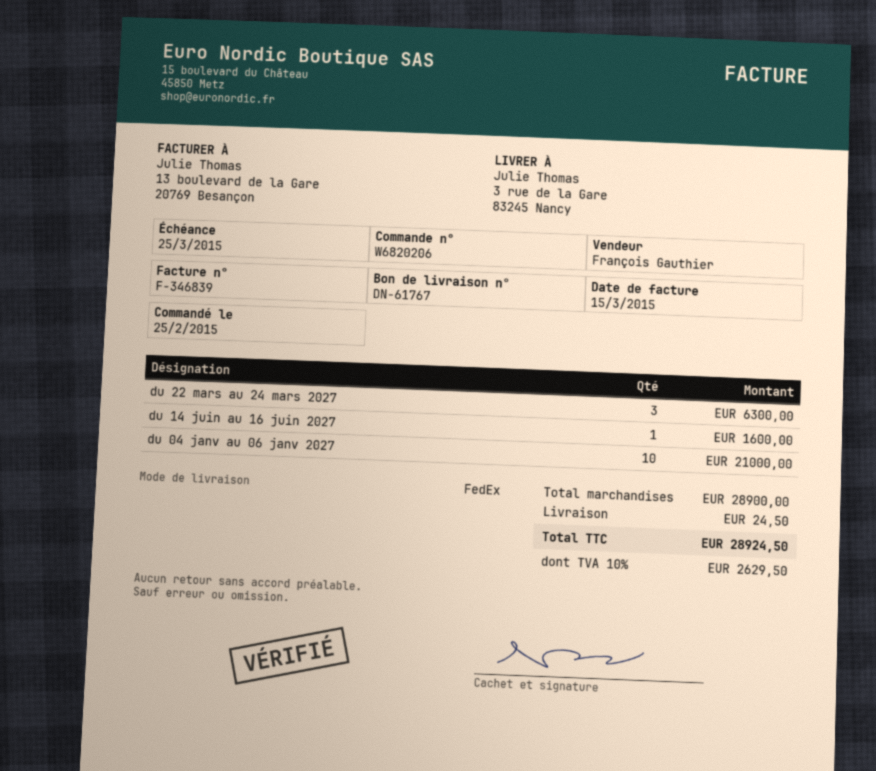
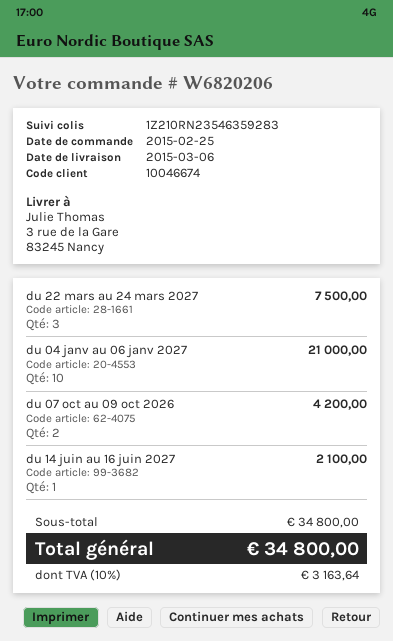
du 22 mars au 24 mars 2027: 3 for 6300.00 -> 3 for 7500.00
du 14 juin au 16 juin 2027: 1 for 1600.00 -> 1 for 2100.00
du 07 oct au 09 oct 2026: none -> 2 for 4200.00
subtotal: 28900.00 -> 34800.00
shipping: 24.50 -> none
tax: 10% = 2629.50 -> 10% = 3163.64
total: 28924.50 -> 34800.00

